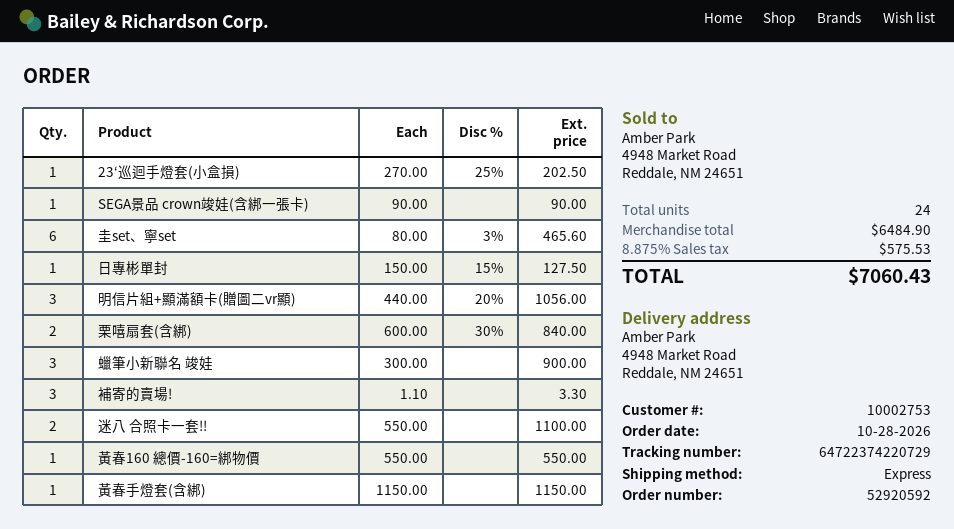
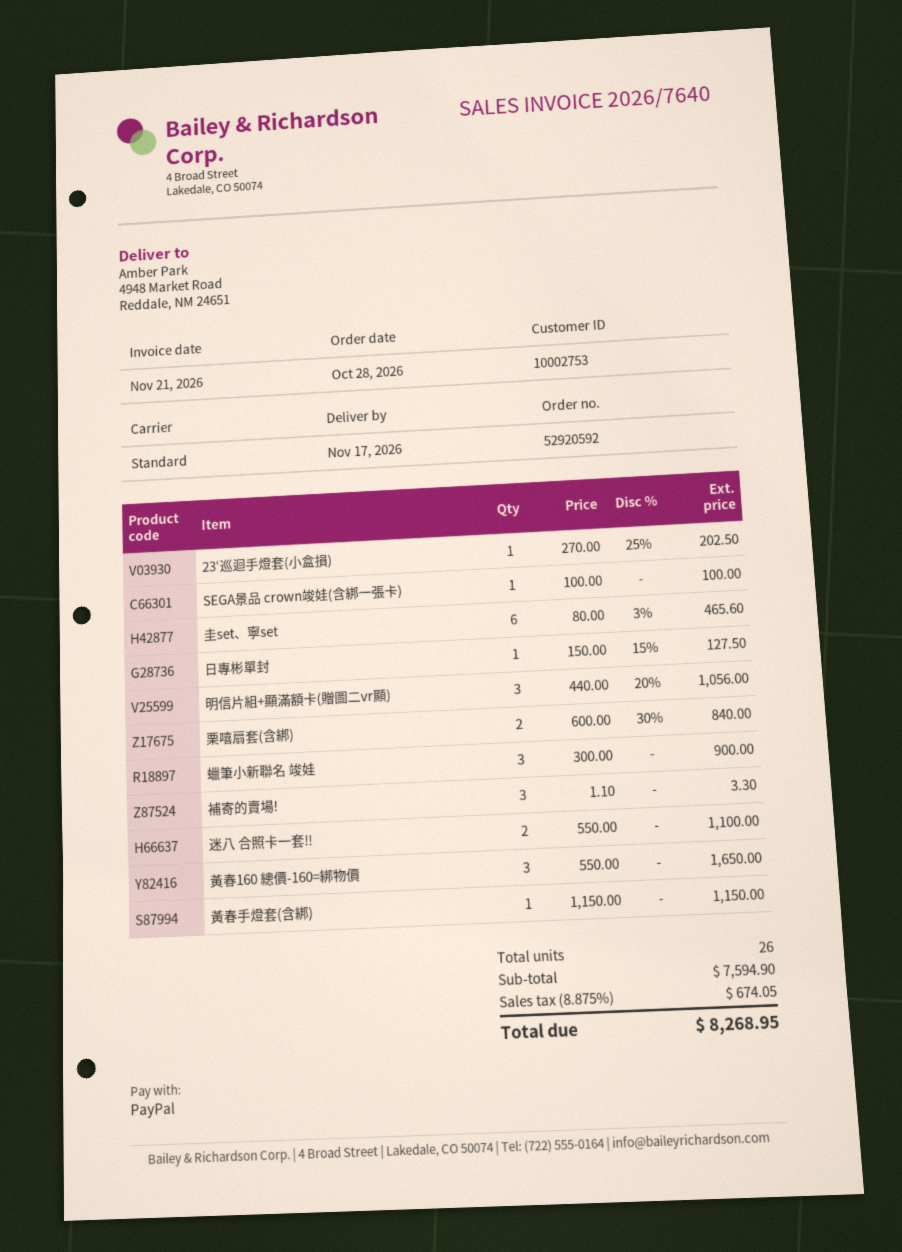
shipping method: express -> standard
SEGA景品 crown竣娃(含綁一張卡): 1 x 90.00 = 90.00 -> 1 x 100.00 = 100.00
黃春160 總價-160=綁物價: 1 x 550.00 = 550.00 -> 3 x 550.00 = 1650.00
total quantity: 24 -> 26
subtotal: 6484.90 -> 7594.90
tax: 8.875% = 575.53 -> 8.875% = 674.05
total: 7060.43 -> 8268.95

